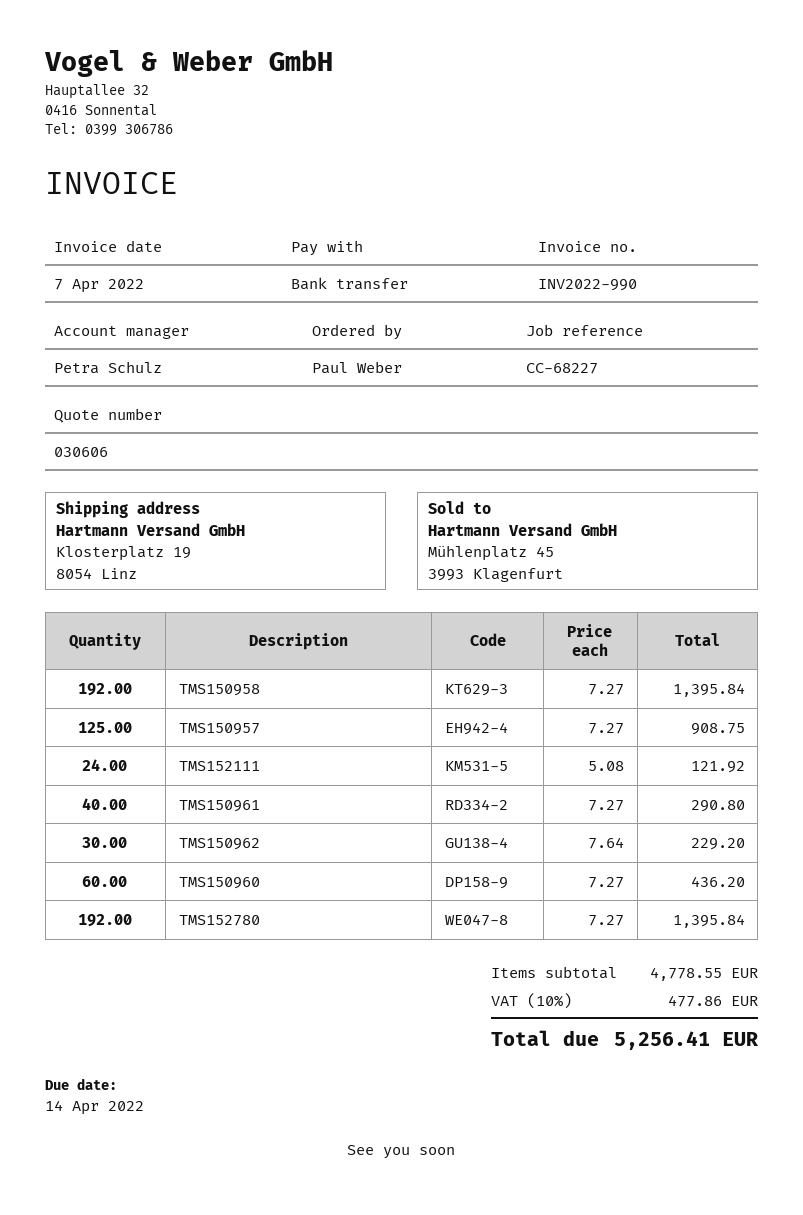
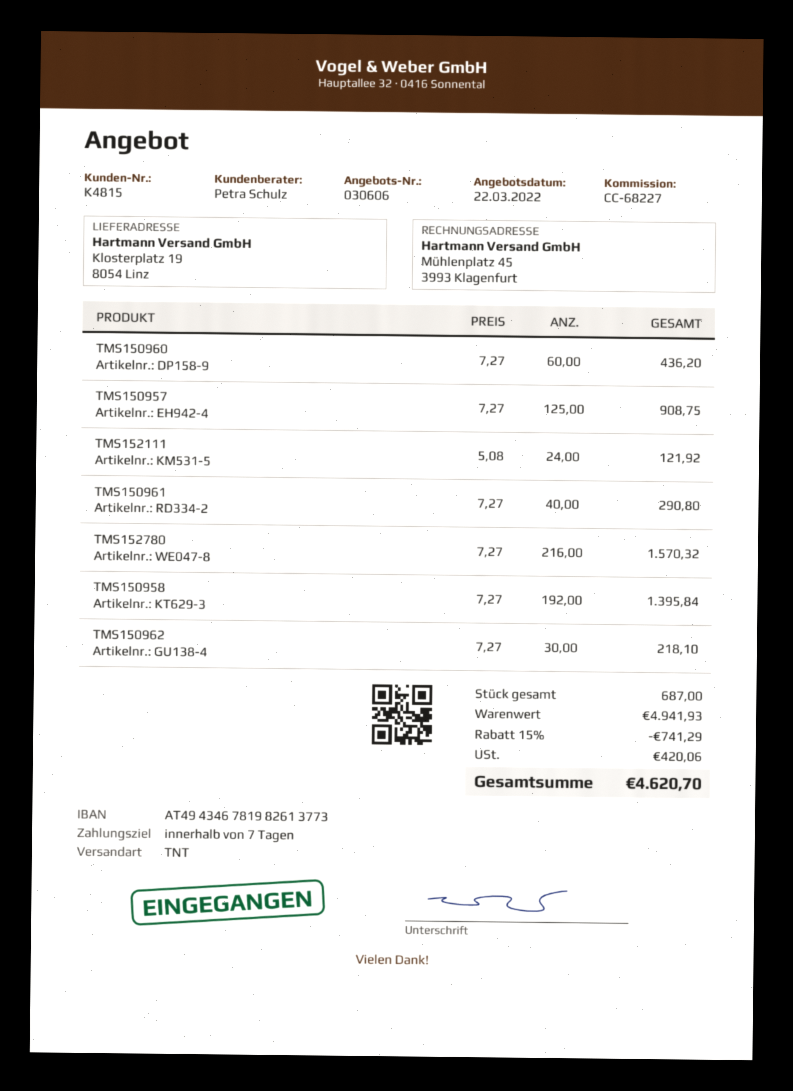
TMS150962: 30 x 7.64 = 229.20 -> 30 x 7.27 = 218.10
TMS152780: 192 x 7.27 = 1395.84 -> 216 x 7.27 = 1570.32
subtotal: 4778.55 -> 4941.93
discount: none -> 15% = 741.29
tax: 477.86 -> 420.06
total: 5256.41 -> 4620.70

